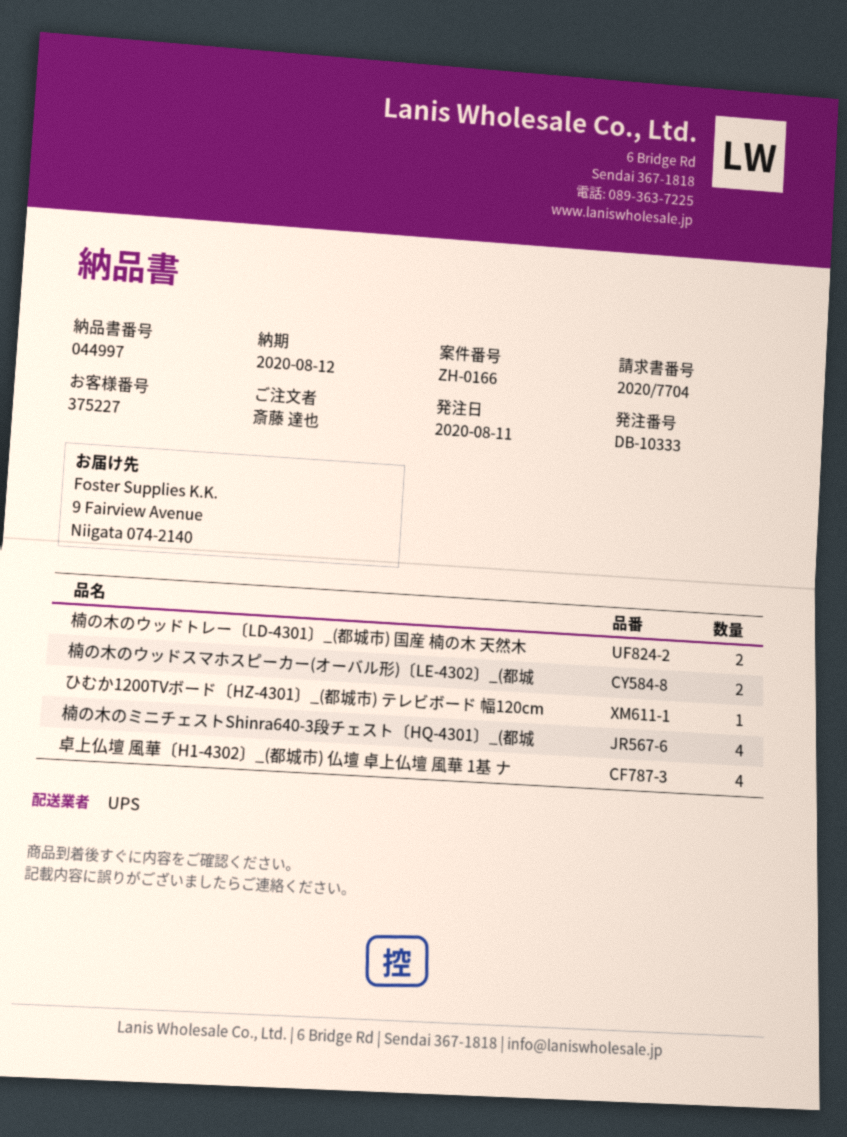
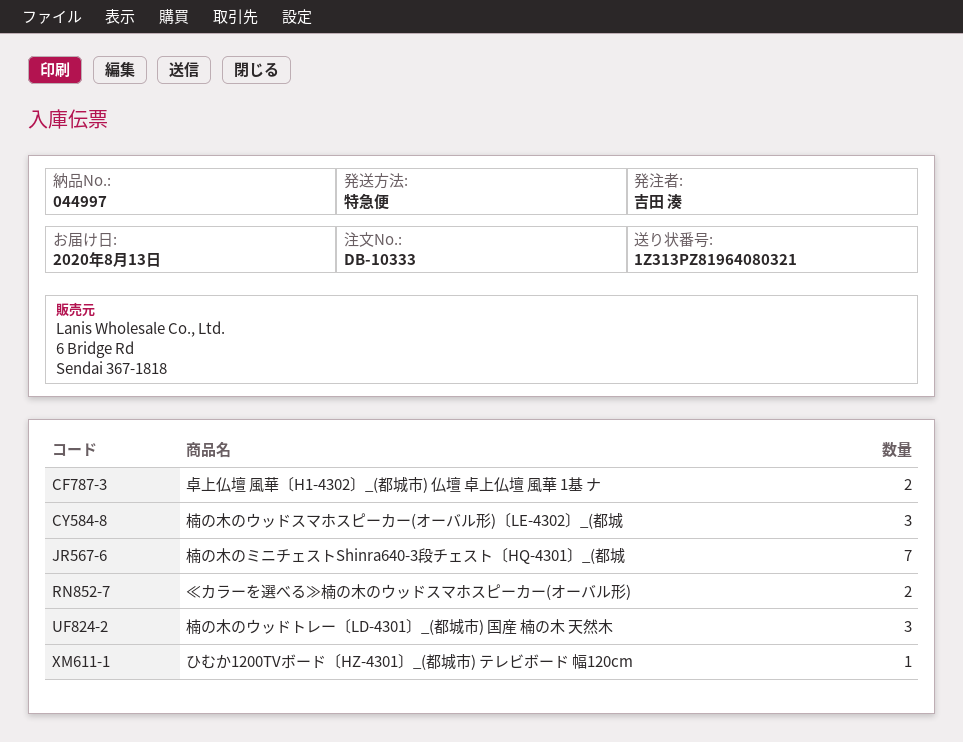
delivery date: 2020-08-12 -> 2020-08-13
ordered by: 斎藤 達也 -> 吉田 湊
shipping method: UPS -> express
楠の木のウッドトレー〔LD-4301〕_(都城市) 国産 楠の木 天然木: 2 -> 3
楠の木のウッドスマホスピーカー(オーバル形)〔LE-4302〕_(都城: 2 -> 3
楠の木のミニチェストShinra640-3段チェスト〔HQ-4301〕_(都城: 4 -> 7
卓上仏壇 風華〔H1-4302〕_(都城市) 仏壇 卓上仏壇 風華 1基 ナ: 4 -> 2
≪カラーを選べる≫楠の木のウッドスマホスピーカー(オーバル形): none -> 2

